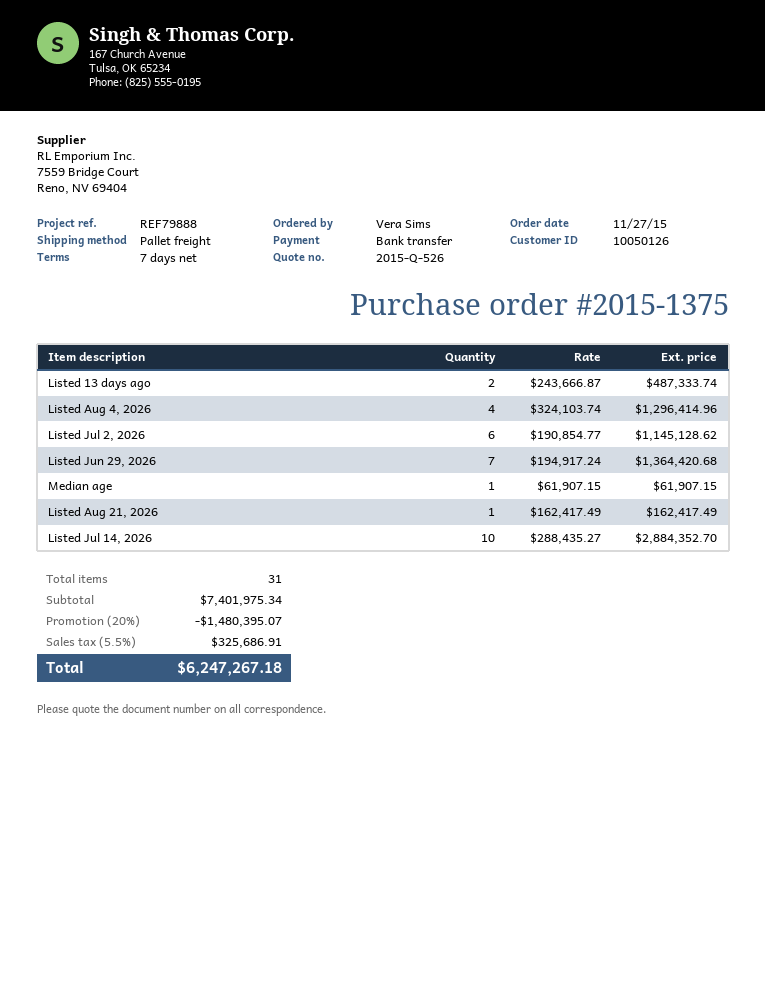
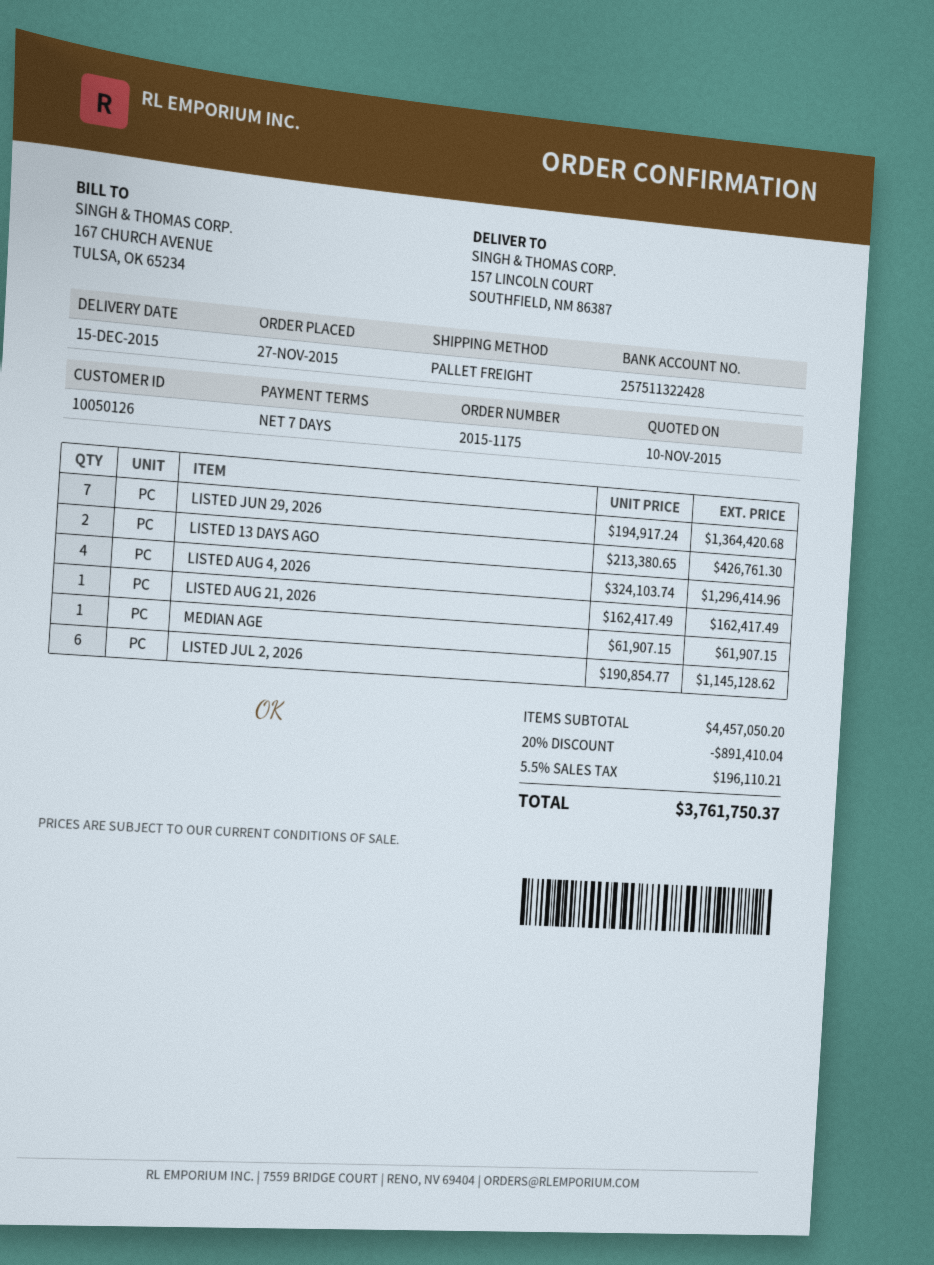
order number: 2015-1375 -> 2015-1175
Listed 13 days ago: 2 x 243666.87 = 487333.74 -> 2 x 213380.65 = 426761.30
Listed Jul 14, 2026: 10 x 288435.27 = 2884352.70 -> none
subtotal: 7401975.34 -> 4457050.20
discount: 20% = 1480395.07 -> 20% = 891410.04
tax: 5.5% = 325686.91 -> 5.5% = 196110.21
total: 6247267.18 -> 3761750.37

